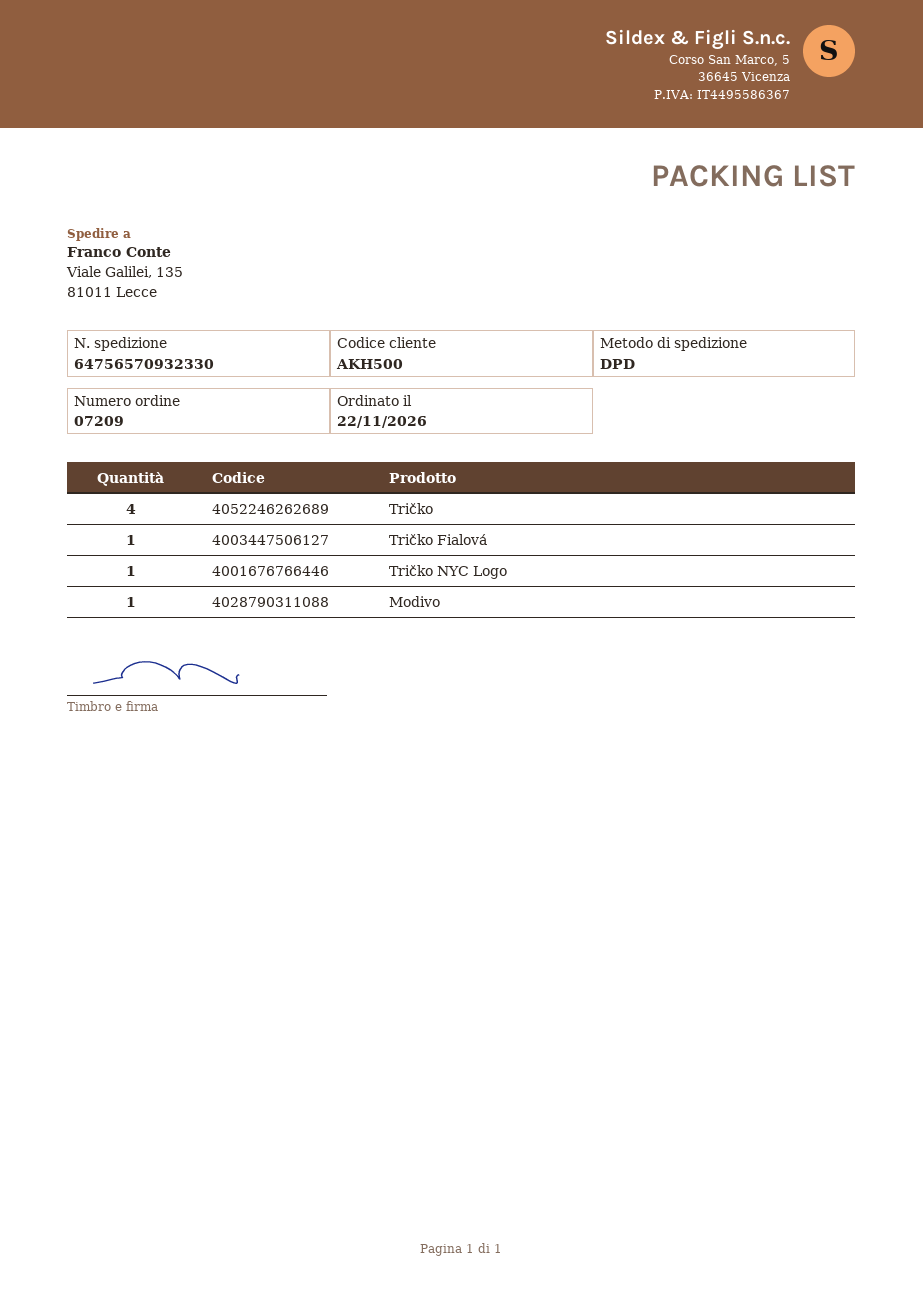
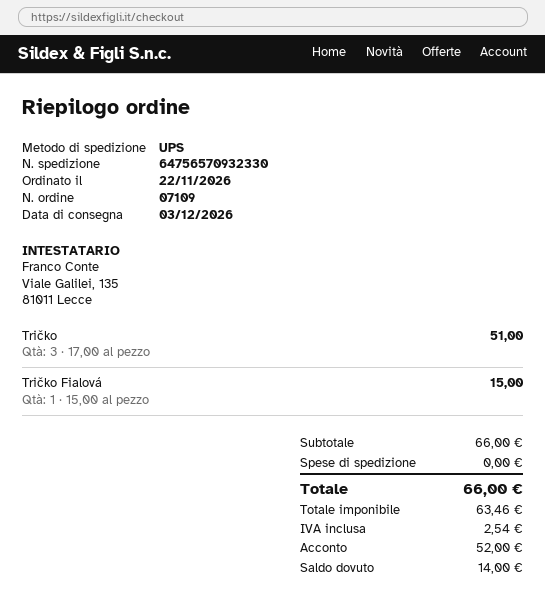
order number: 07209 -> 07109
shipping method: DPD -> UPS
Tričko: 4 -> 3
Tričko NYC Logo: 1 -> none
Modivo: 1 -> none

